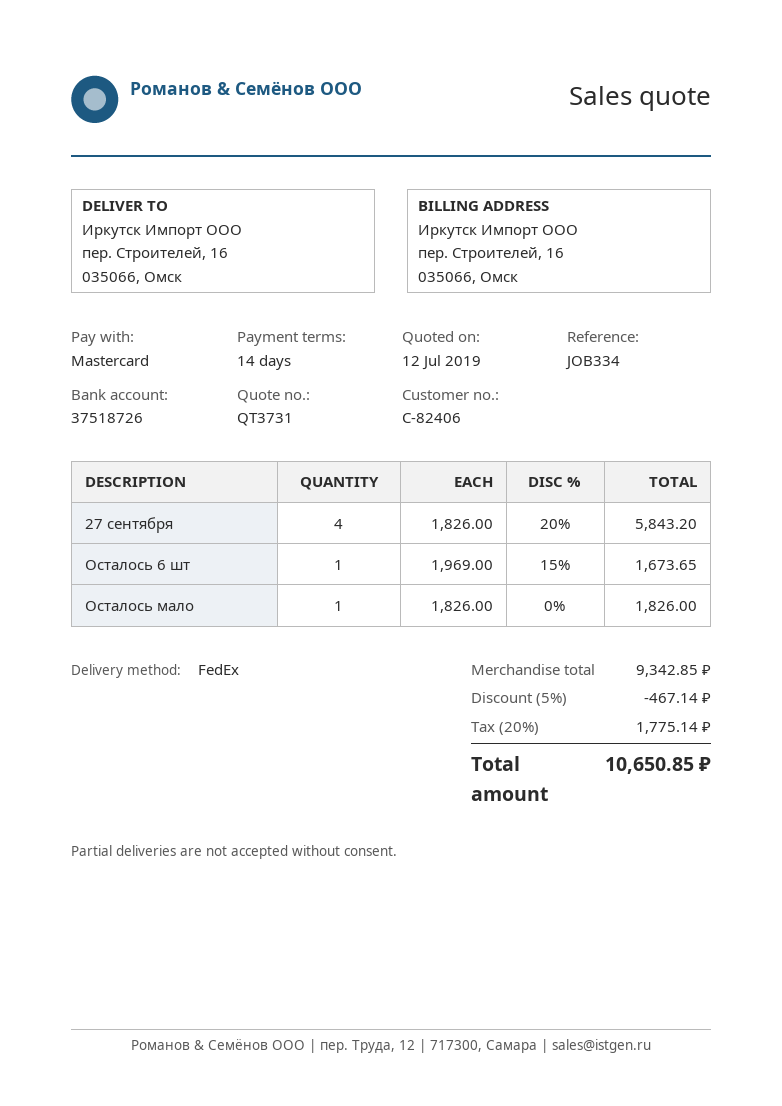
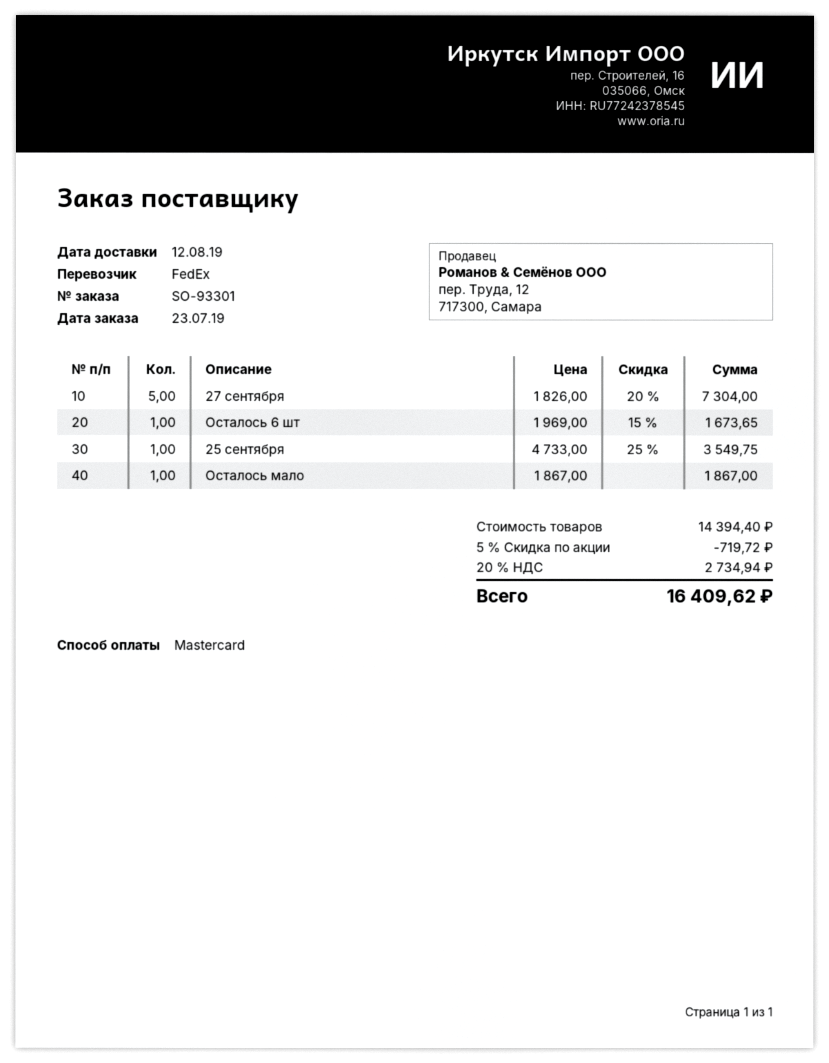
27 сентября: 4 x 1826.00 - 20% = 5843.20 -> 5 x 1826.00 - 20% = 7304.00
Осталось мало: 1 x 1826.00 = 1826.00 -> 1 x 1867.00 = 1867.00
25 сентября: none -> 1 x 4733.00 - 25% = 3549.75
subtotal: 9342.85 -> 14394.40
discount: 5% = 467.14 -> 5% = 719.72
tax: 20% = 1775.14 -> 20% = 2734.94
total: 10650.85 -> 16409.62

